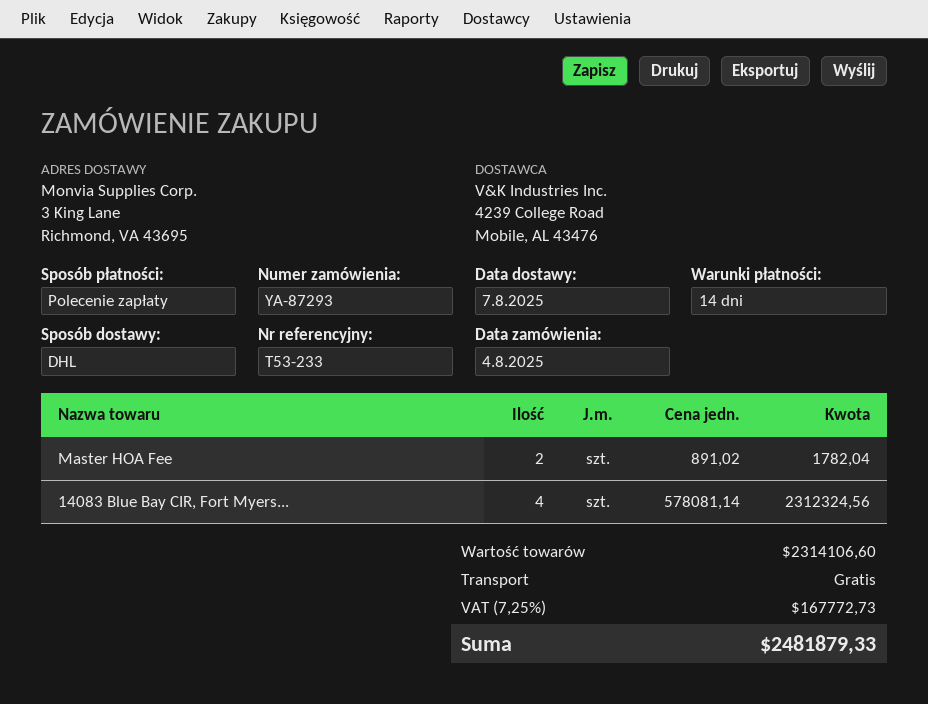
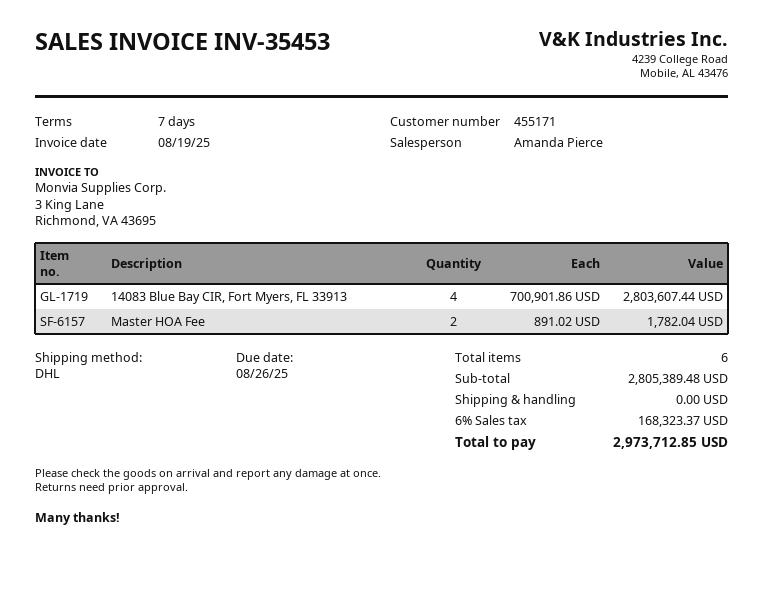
payment terms: 14 days -> 7 days
14083 Blue Bay CIR, Fort Myers...: 4 x 578081.14 = 2312324.56 -> 4 x 700901.86 = 2803607.44
subtotal: 2314106.60 -> 2805389.48
tax: 7.25% = 167772.73 -> 6% = 168323.37
total: 2481879.33 -> 2973712.85

